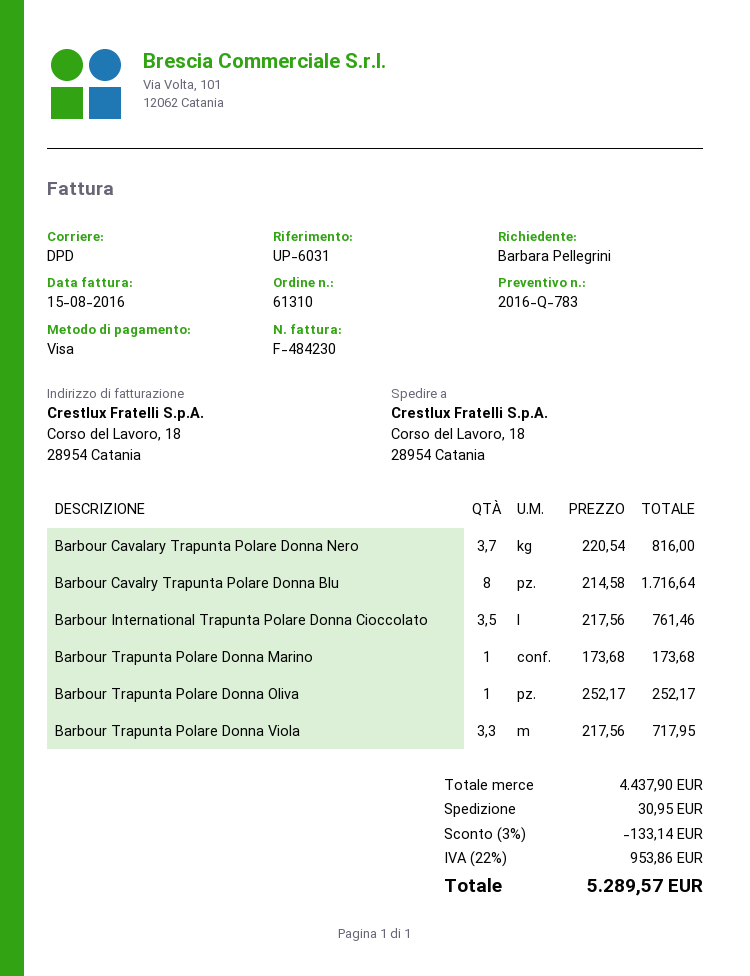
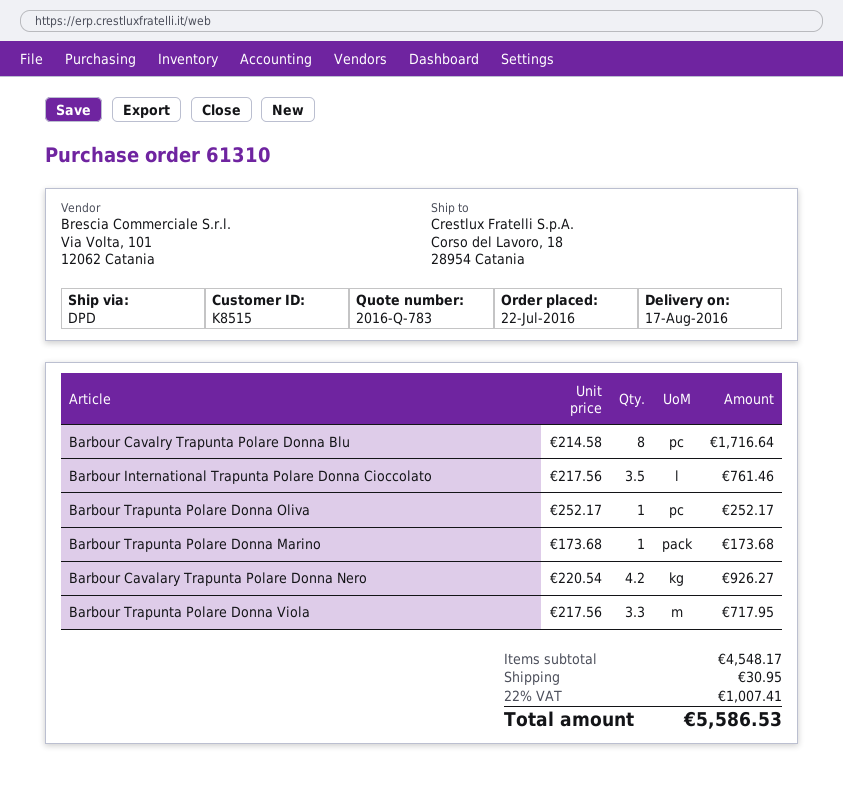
Barbour Cavalary Trapunta Polare Donna Nero: 3.7 x 220.54 = 816.00 -> 4.2 x 220.54 = 926.27
subtotal: 4437.90 -> 4548.17
discount: 3% = 133.14 -> none
tax: 22% = 953.86 -> 22% = 1007.41
total: 5289.57 -> 5586.53

